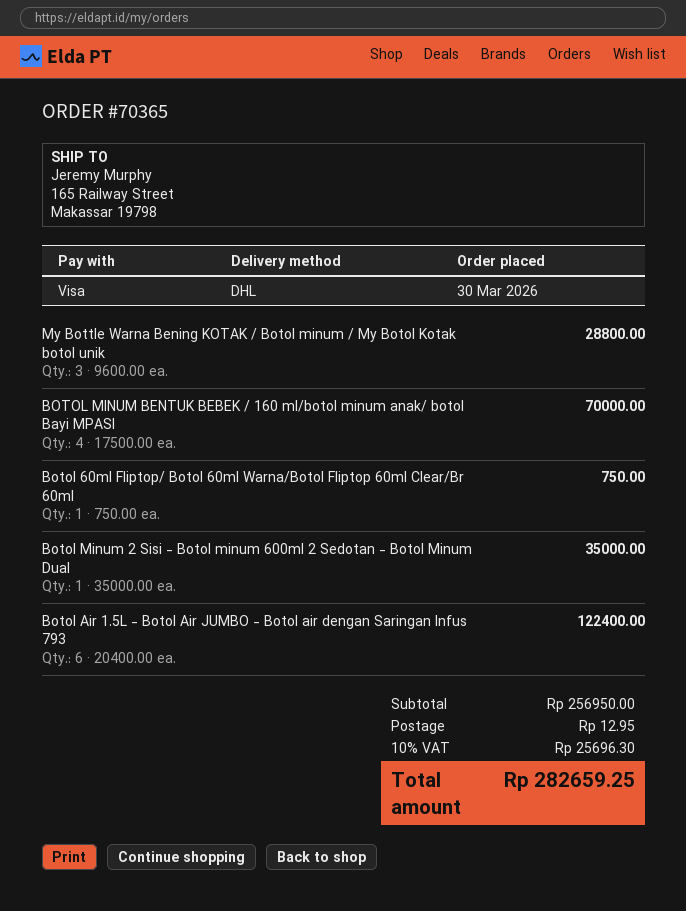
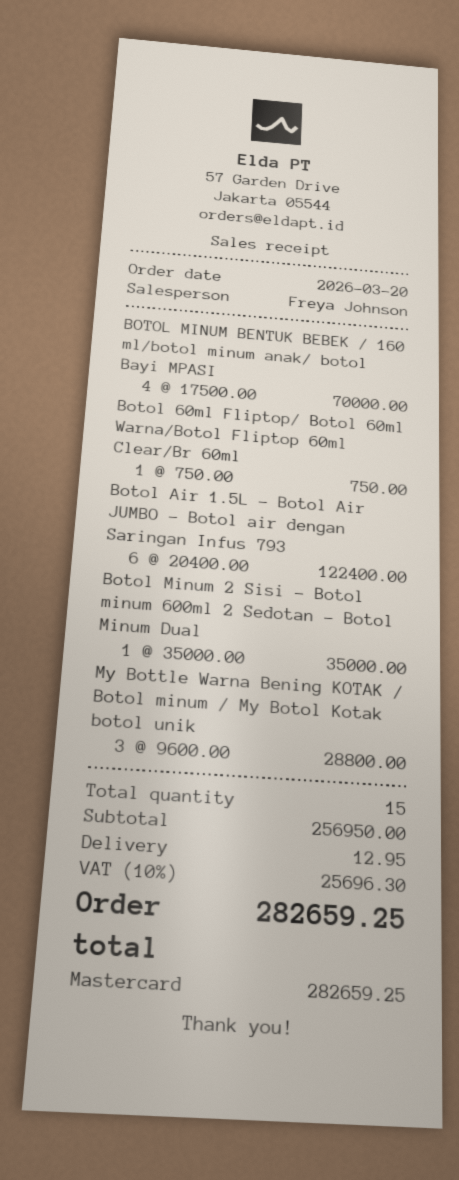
order date: 2026-03-30 -> 2026-03-20
payment method: Visa -> Mastercard

